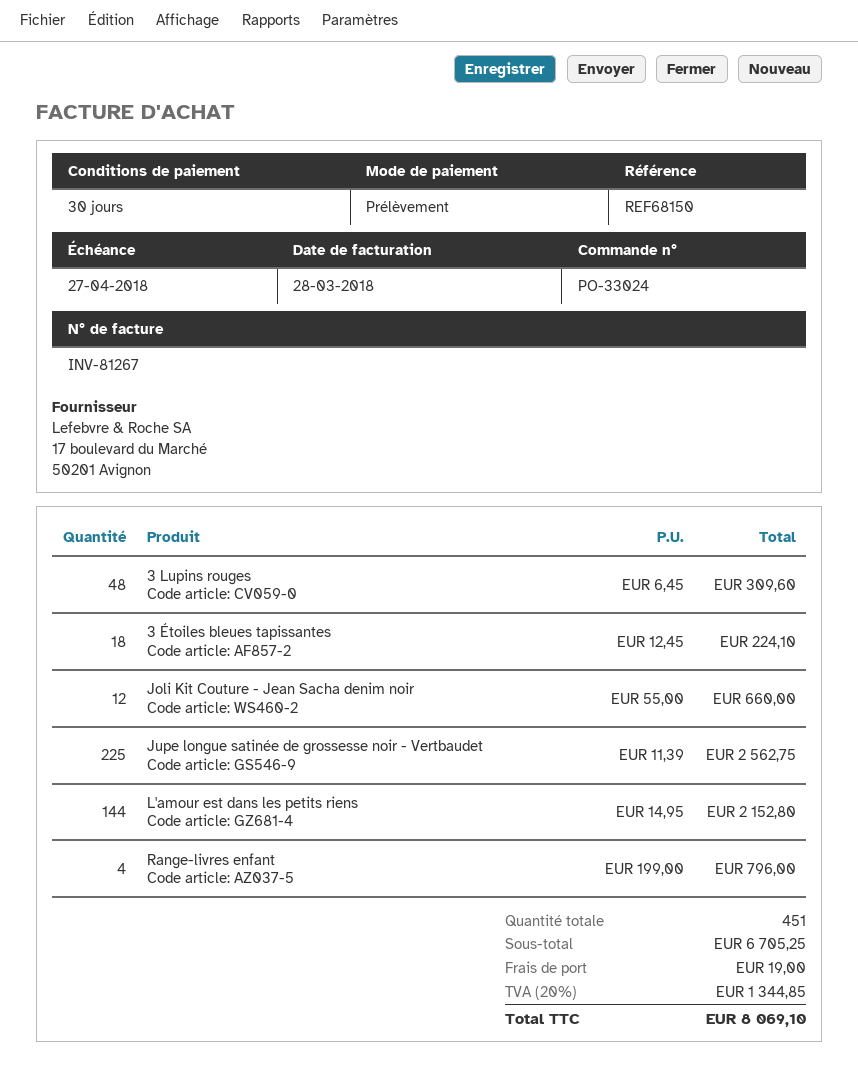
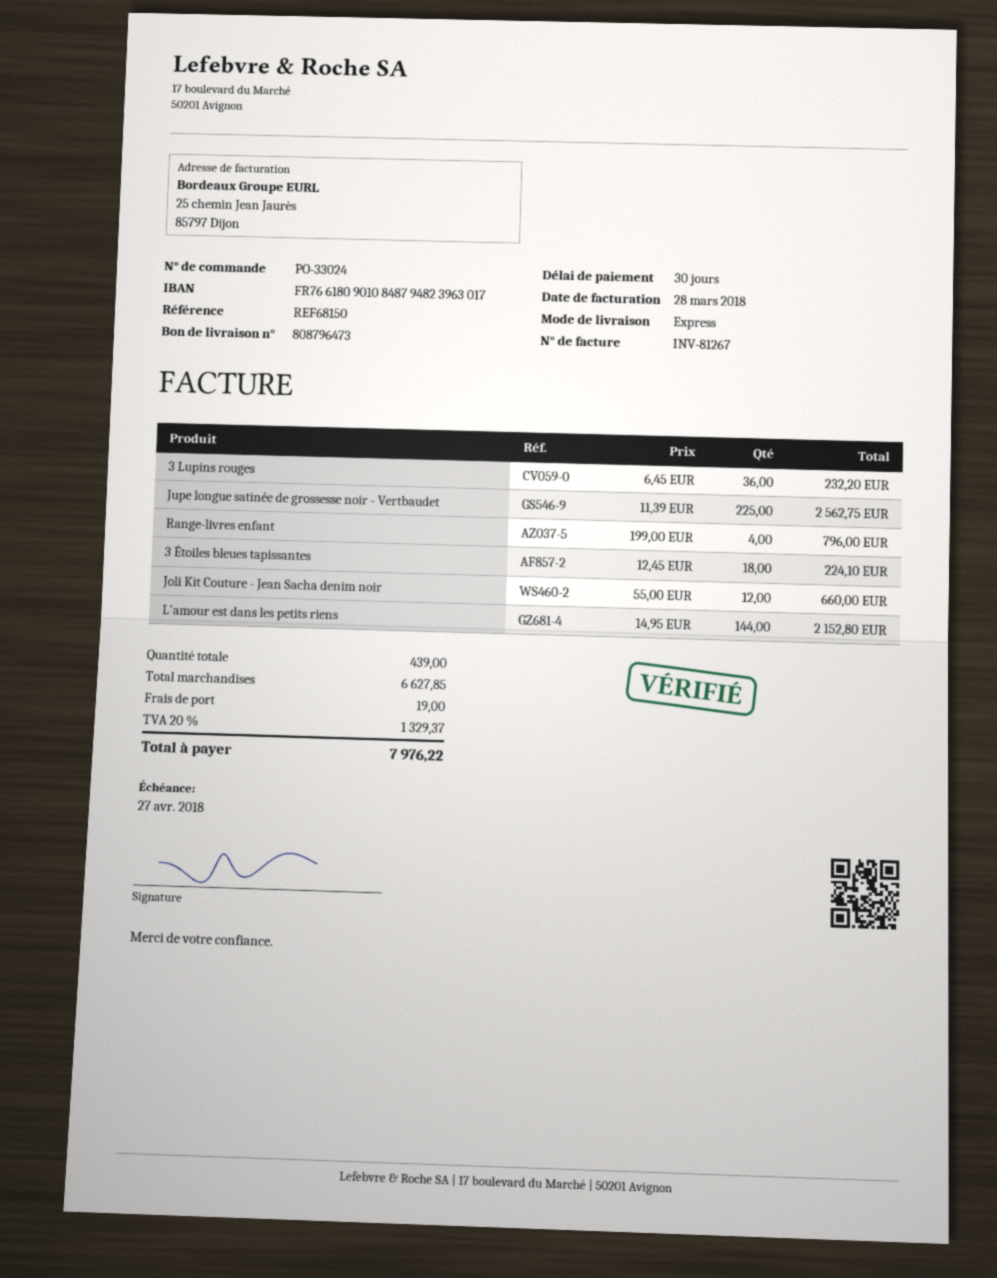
3 Lupins rouges: 48 x 6.45 = 309.60 -> 36 x 6.45 = 232.20
total quantity: 451 -> 439
subtotal: 6705.25 -> 6627.85
tax: 20% = 1344.85 -> 20% = 1329.37
total: 8069.10 -> 7976.22

